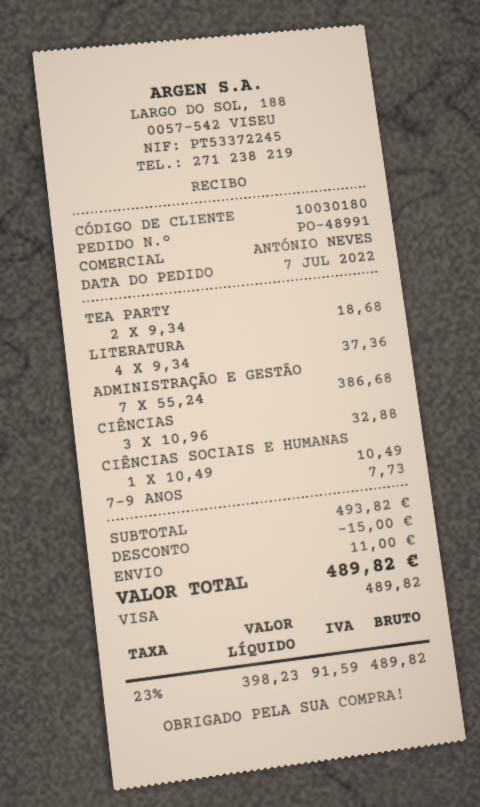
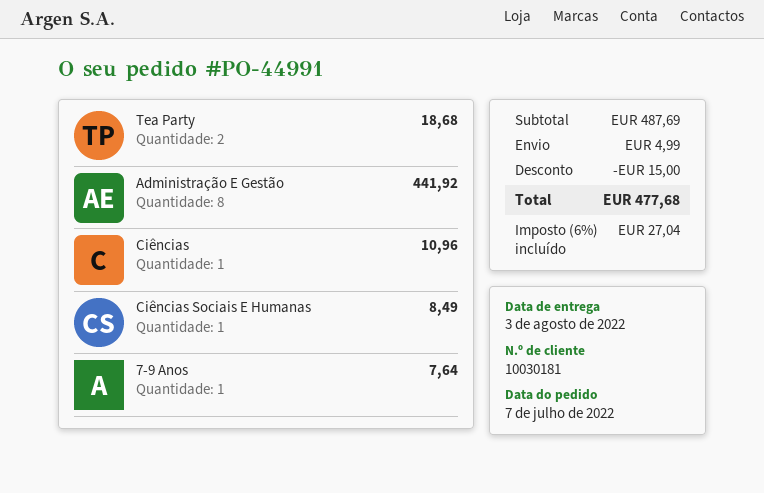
order number: PO-48991 -> PO-44991
customer number: 10030180 -> 10030181
LITERATURA: 4 for 37.36 -> none
ADMINISTRAÇÃO E GESTÃO: 7 for 386.68 -> 8 for 441.92
CIÊNCIAS: 3 for 32.88 -> 1 for 10.96
CIÊNCIAS SOCIAIS E HUMANAS: 1 for 10.49 -> 1 for 8.49
7-9 ANOS: 1 for 7.73 -> 1 for 7.64
subtotal: 493.82 -> 487.69
shipping: 11.00 -> 4.99
tax: 23% = 91.59 -> 6% = 27.04
total: 489.82 -> 477.68

